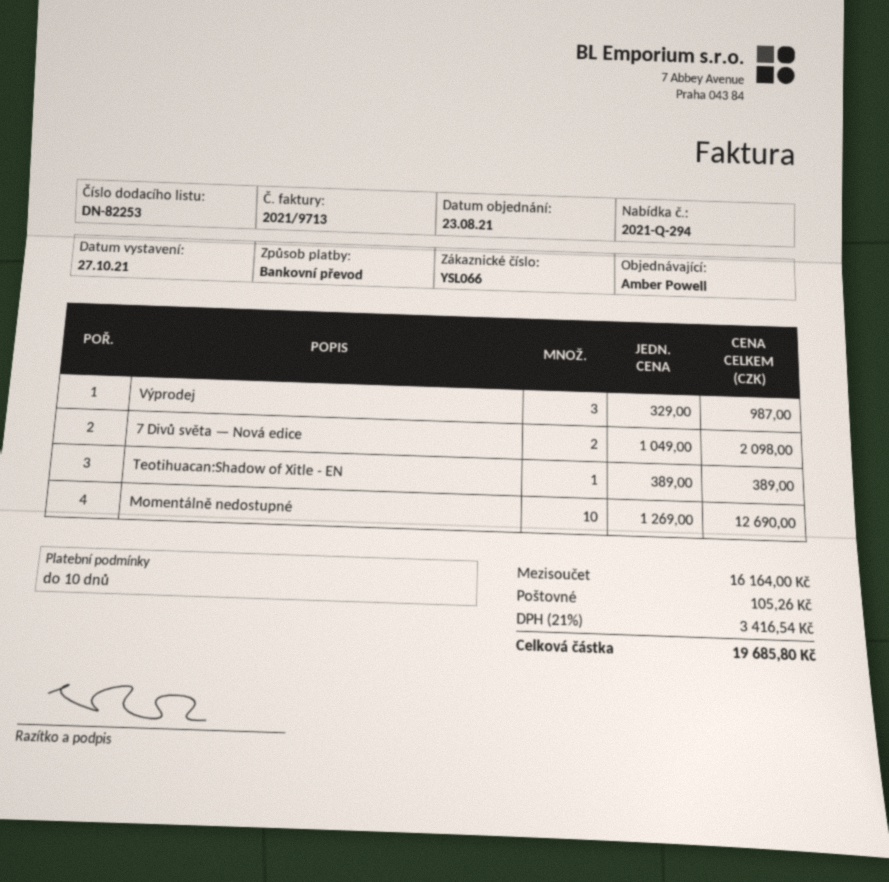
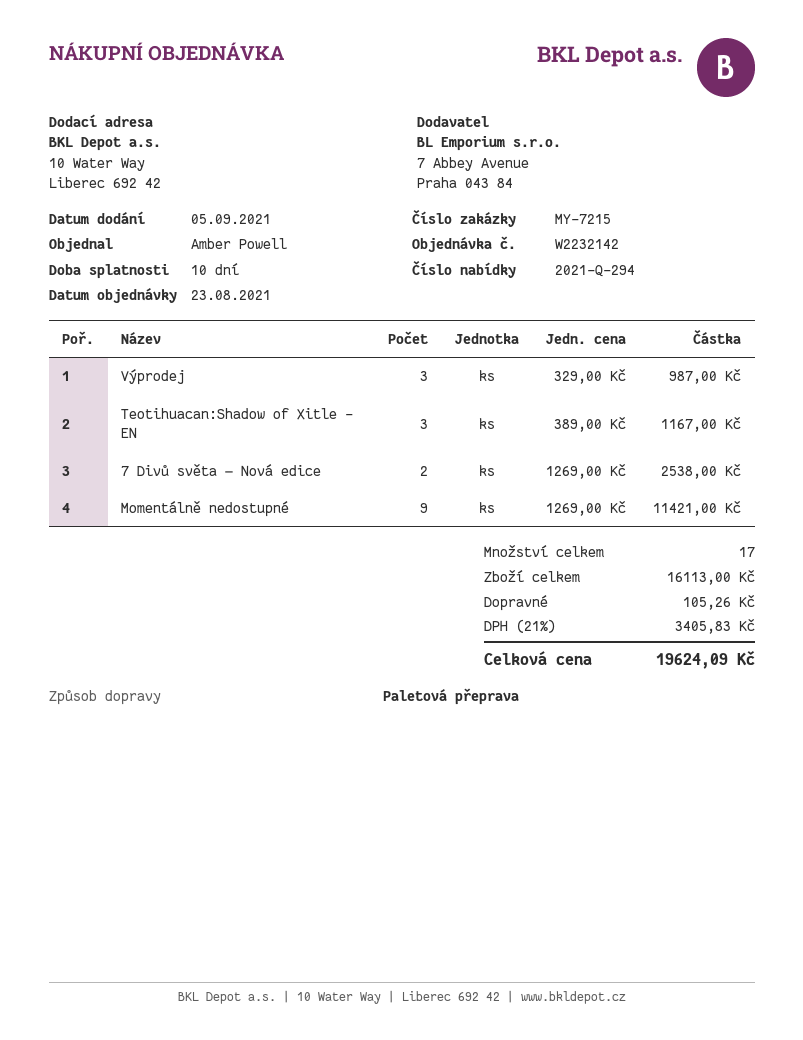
7 Divů světa — Nová edice: 2 x 1049.00 = 2098.00 -> 2 x 1269.00 = 2538.00
Teotihuacan:Shadow of Xitle - EN: 1 x 389.00 = 389.00 -> 3 x 389.00 = 1167.00
Momentálně nedostupné: 10 x 1269.00 = 12690.00 -> 9 x 1269.00 = 11421.00
subtotal: 16164.00 -> 16113.00
tax: 21% = 3416.54 -> 21% = 3405.83
total: 19685.80 -> 19624.09

